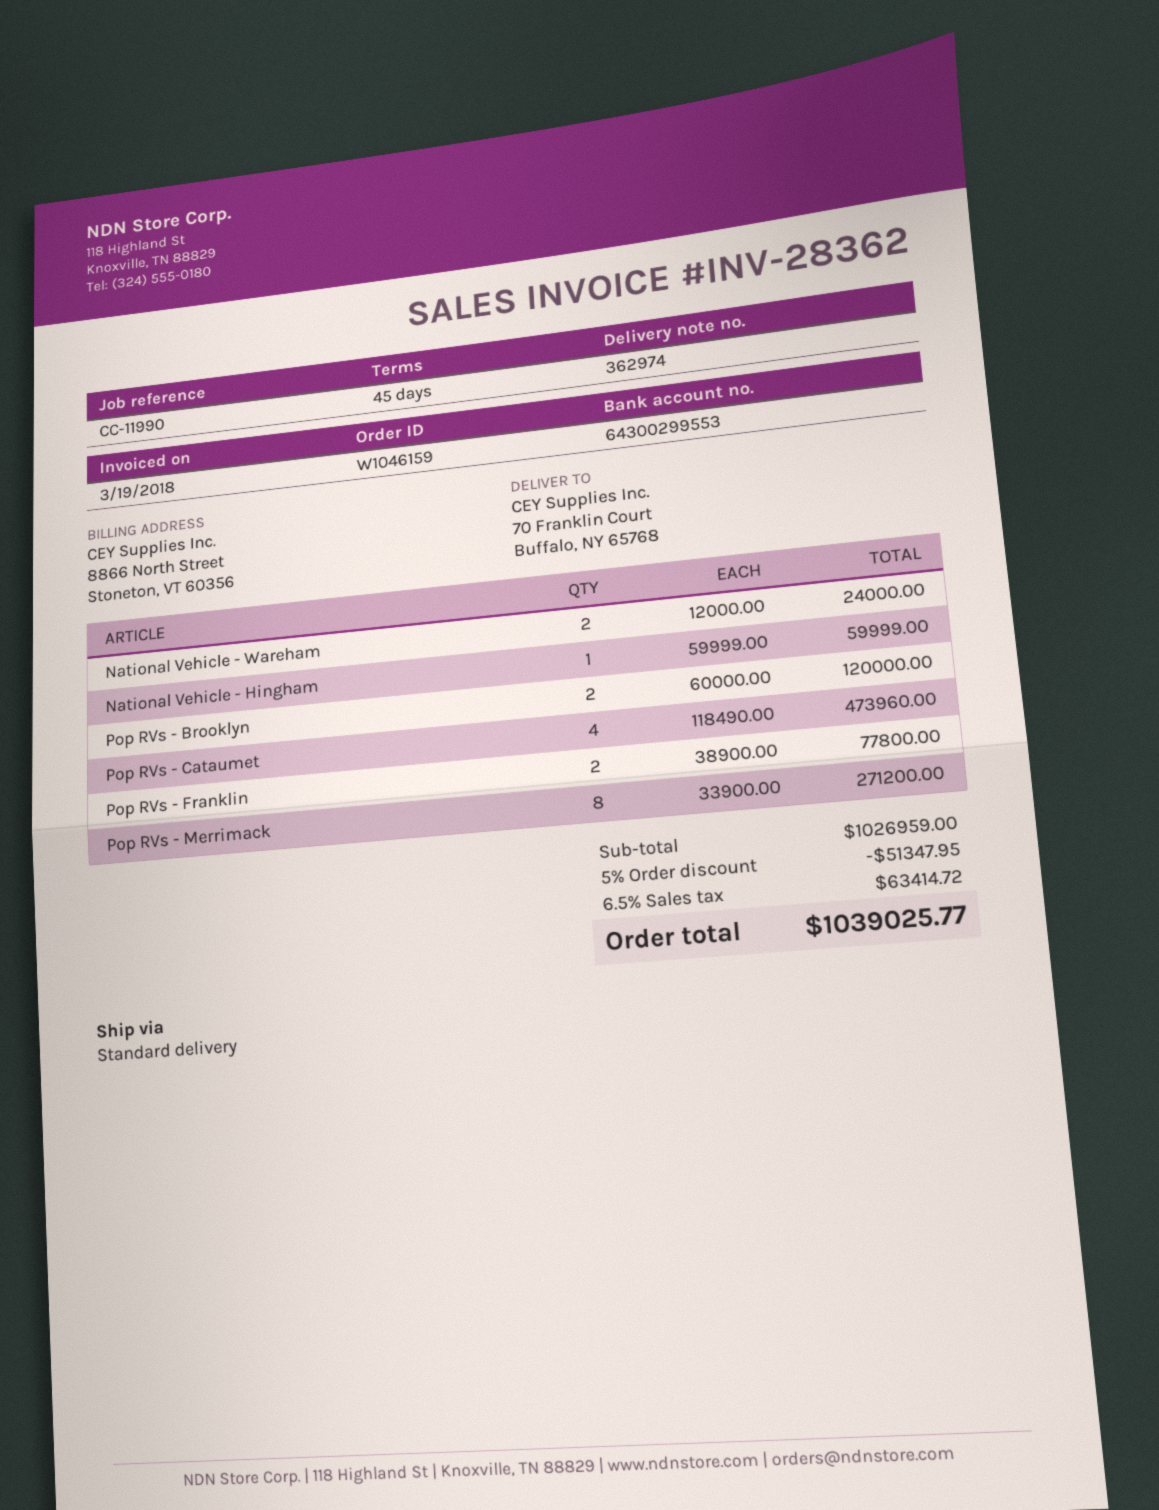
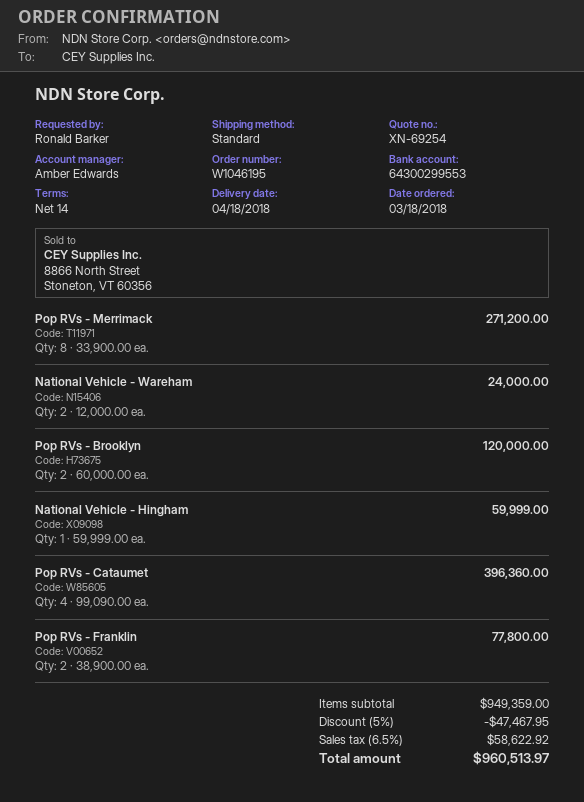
order number: W1046159 -> W1046195
payment terms: 45 days -> 14 days
Pop RVs - Cataumet: 4 x 118490.00 = 473960.00 -> 4 x 99090.00 = 396360.00
subtotal: 1026959.00 -> 949359.00
discount: 5% = 51347.95 -> 5% = 47467.95
tax: 6.5% = 63414.72 -> 6.5% = 58622.92
total: 1039025.77 -> 960513.97

